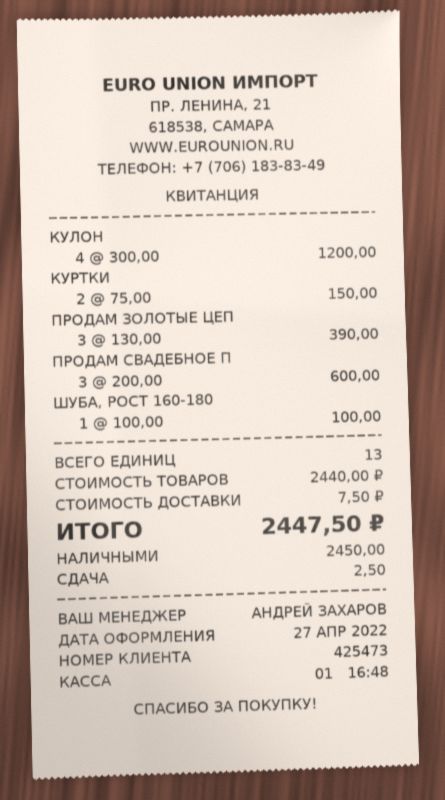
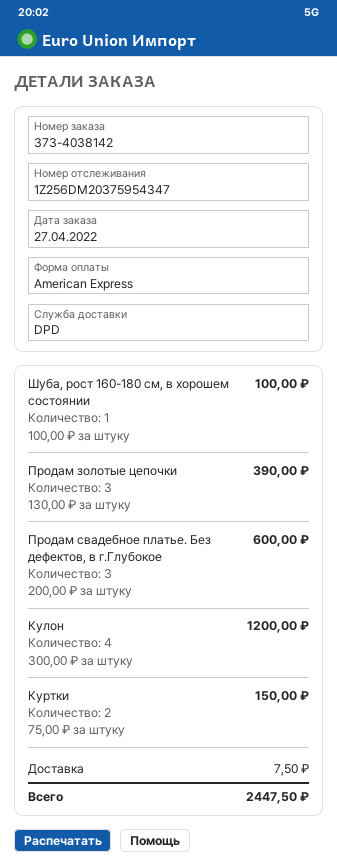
payment method: cash -> American Express

